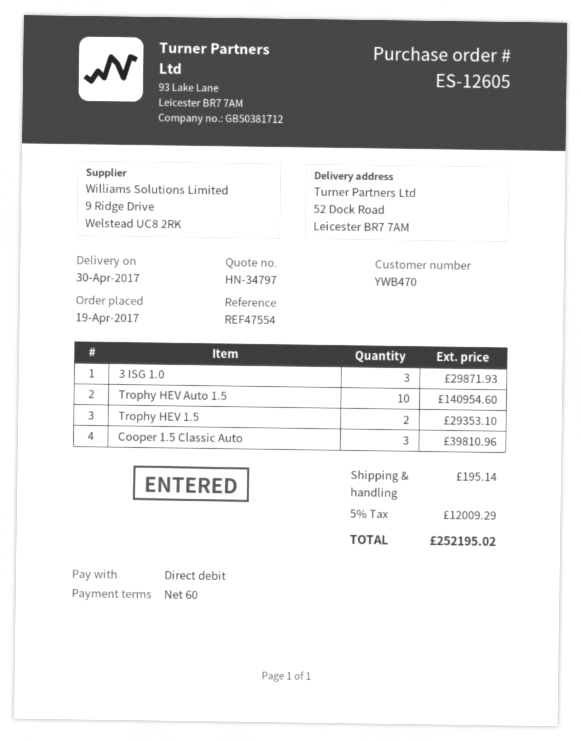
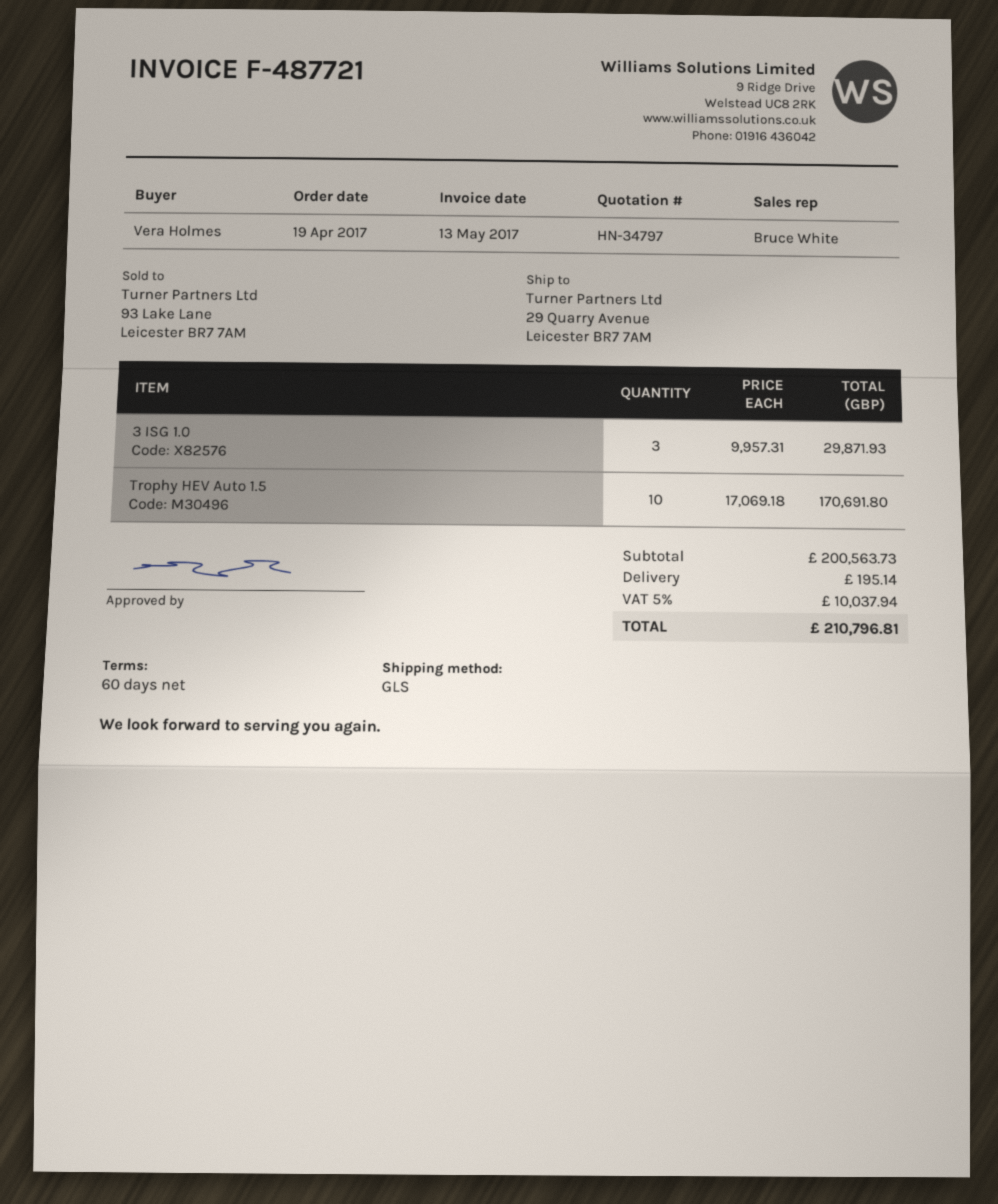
ship to: 52 Dock Road, Leicester BR7 7AM -> 29 Quarry Avenue, Leicester BR7 7AM
Trophy HEV Auto 1.5: 10 for 140954.60 -> 10 for 170691.80
Trophy HEV 1.5: 2 for 29353.10 -> none
Cooper 1.5 Classic Auto: 3 for 39810.96 -> none
tax: 5% = 12009.29 -> 5% = 10037.94
total: 252195.02 -> 210796.81

